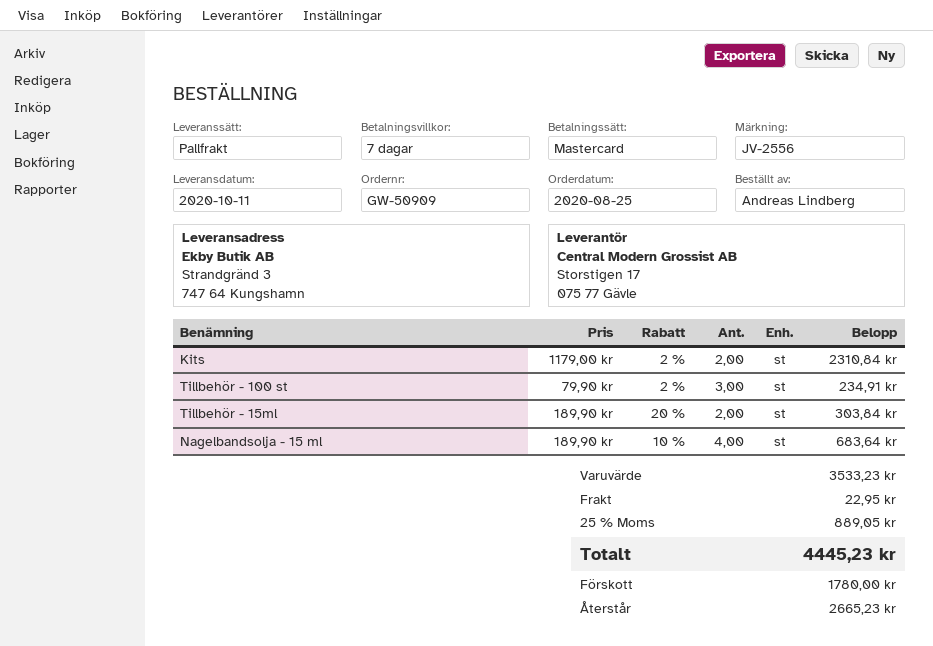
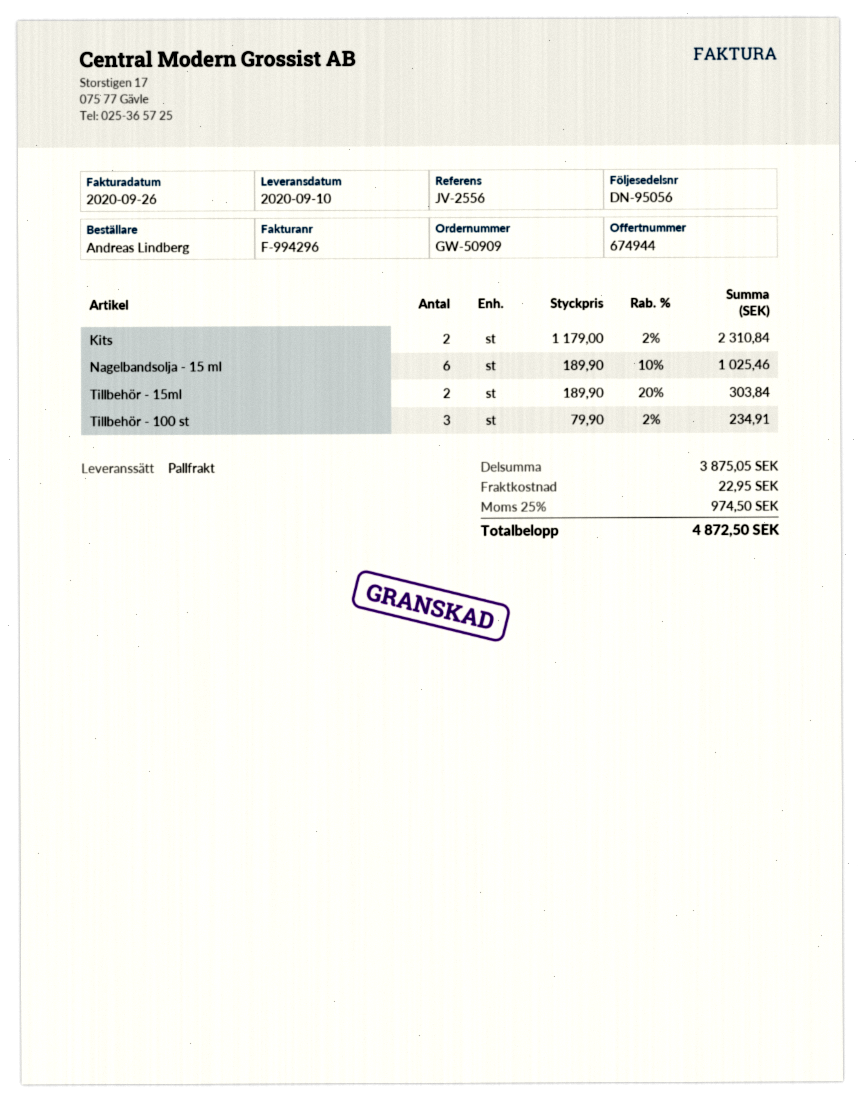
delivery date: 2020-10-11 -> 2020-09-10
Nagelbandsolja - 15 ml: 4 x 189.90 - 10% = 683.64 -> 6 x 189.90 - 10% = 1025.46
subtotal: 3533.23 -> 3875.05
tax: 25% = 889.05 -> 25% = 974.50
total: 4445.23 -> 4872.50

